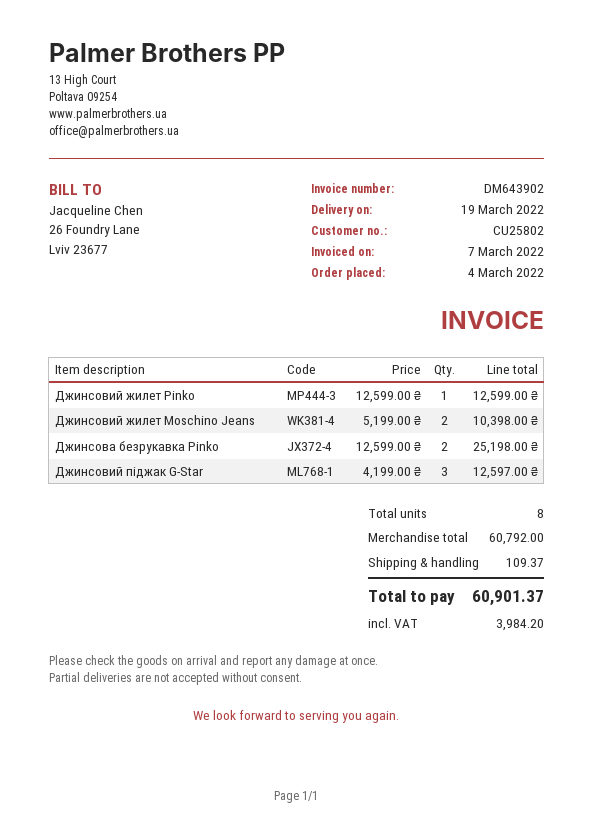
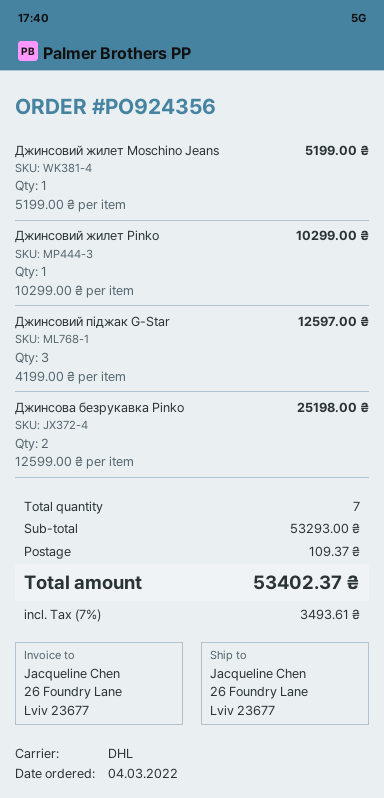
Джинсовий жилет Pinko: 1 x 12599.00 = 12599.00 -> 1 x 10299.00 = 10299.00
Джинсовий жилет Moschino Jeans: 2 x 5199.00 = 10398.00 -> 1 x 5199.00 = 5199.00
total quantity: 8 -> 7
subtotal: 60792.00 -> 53293.00
tax: 3984.20 -> 3493.61
total: 60901.37 -> 53402.37

